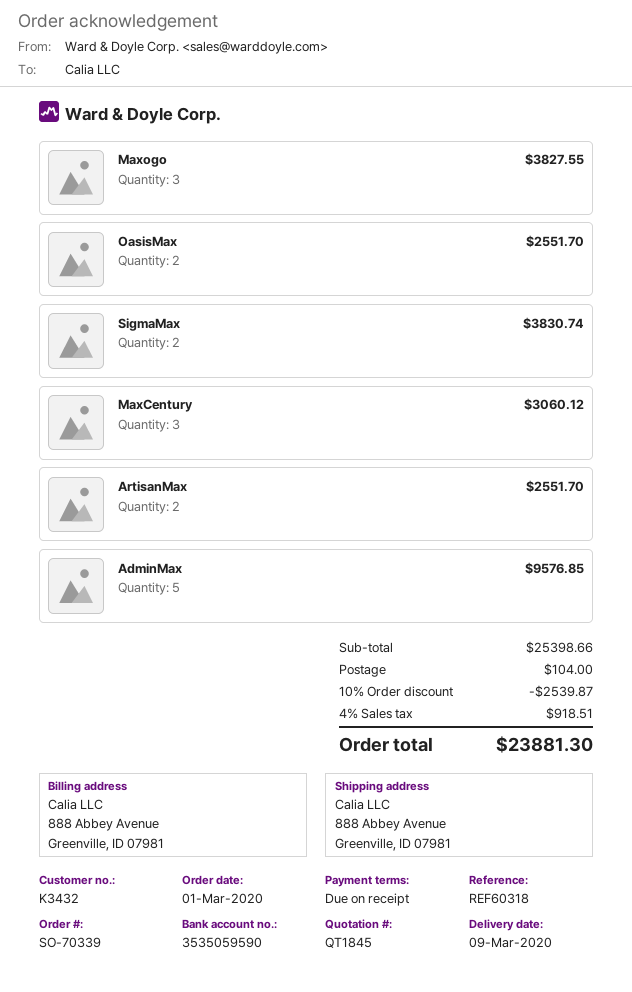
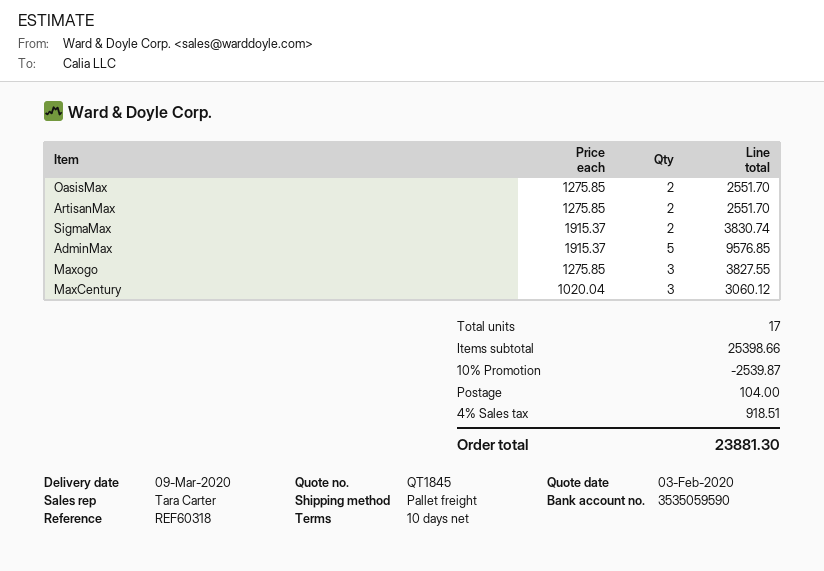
payment terms: on receipt -> 10 days

